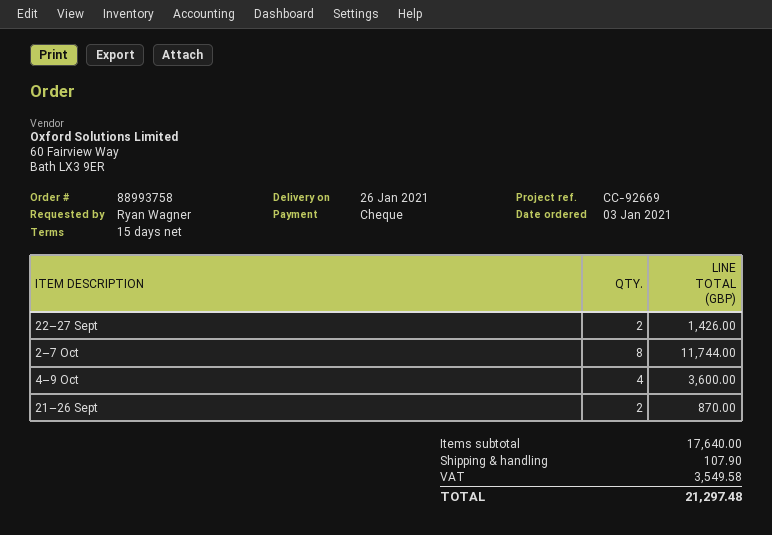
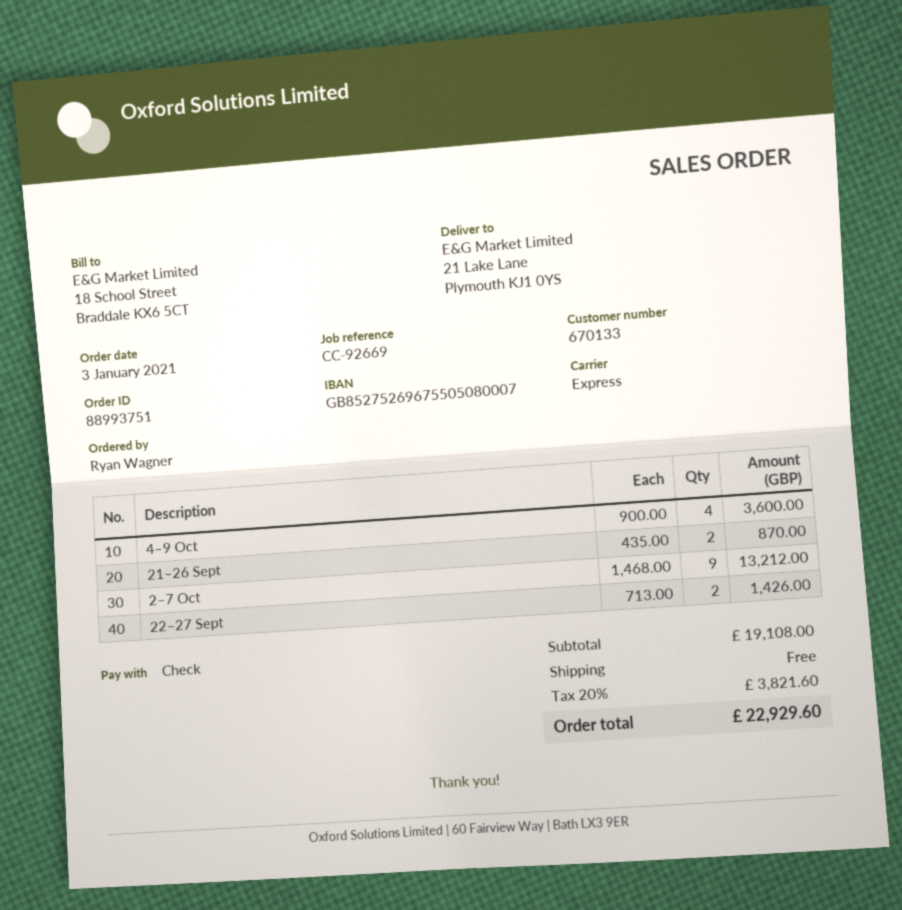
order number: 88993758 -> 88993751
2–7 Oct: 8 for 11744.00 -> 9 for 13212.00
subtotal: 17640.00 -> 19108.00
shipping: 107.90 -> 0.00
tax: 3549.58 -> 3821.60
total: 21297.48 -> 22929.60

